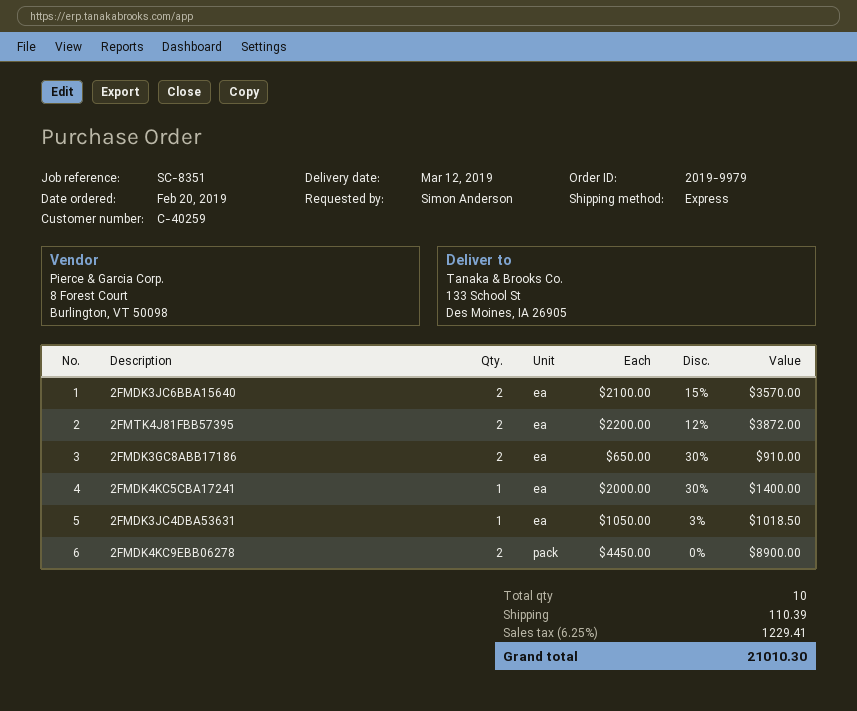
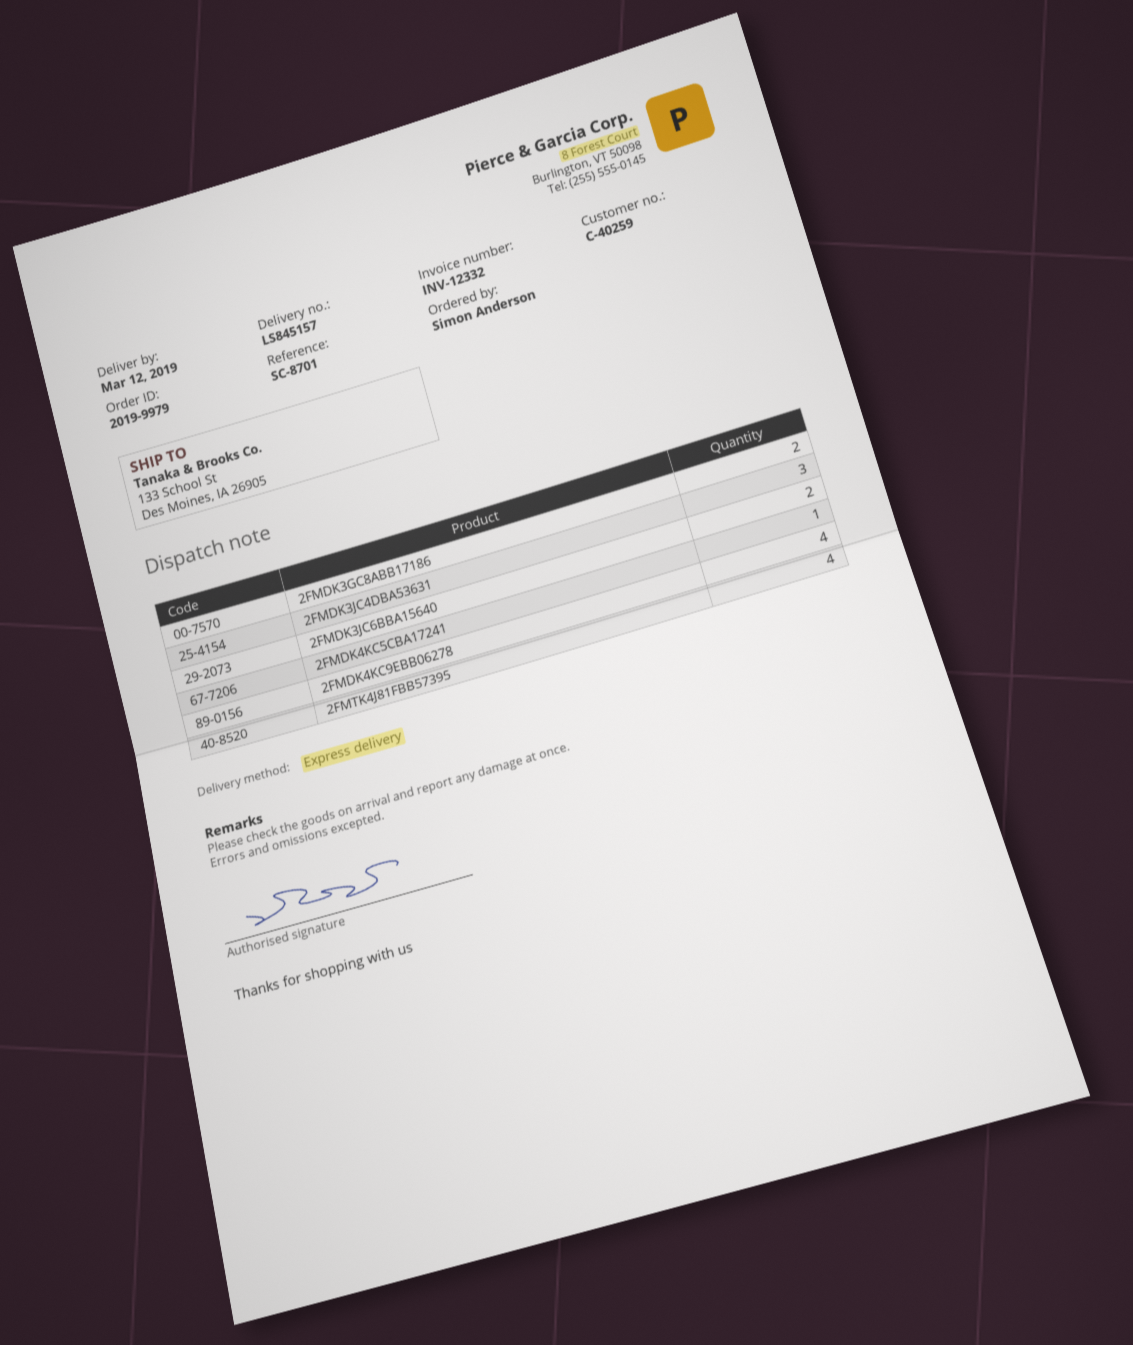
reference: SC-8351 -> SC-8701
2FMTK4J81FBB57395: 2 -> 4
2FMDK3JC4DBA53631: 1 -> 3
2FMDK4KC9EBB06278: 2 -> 4

